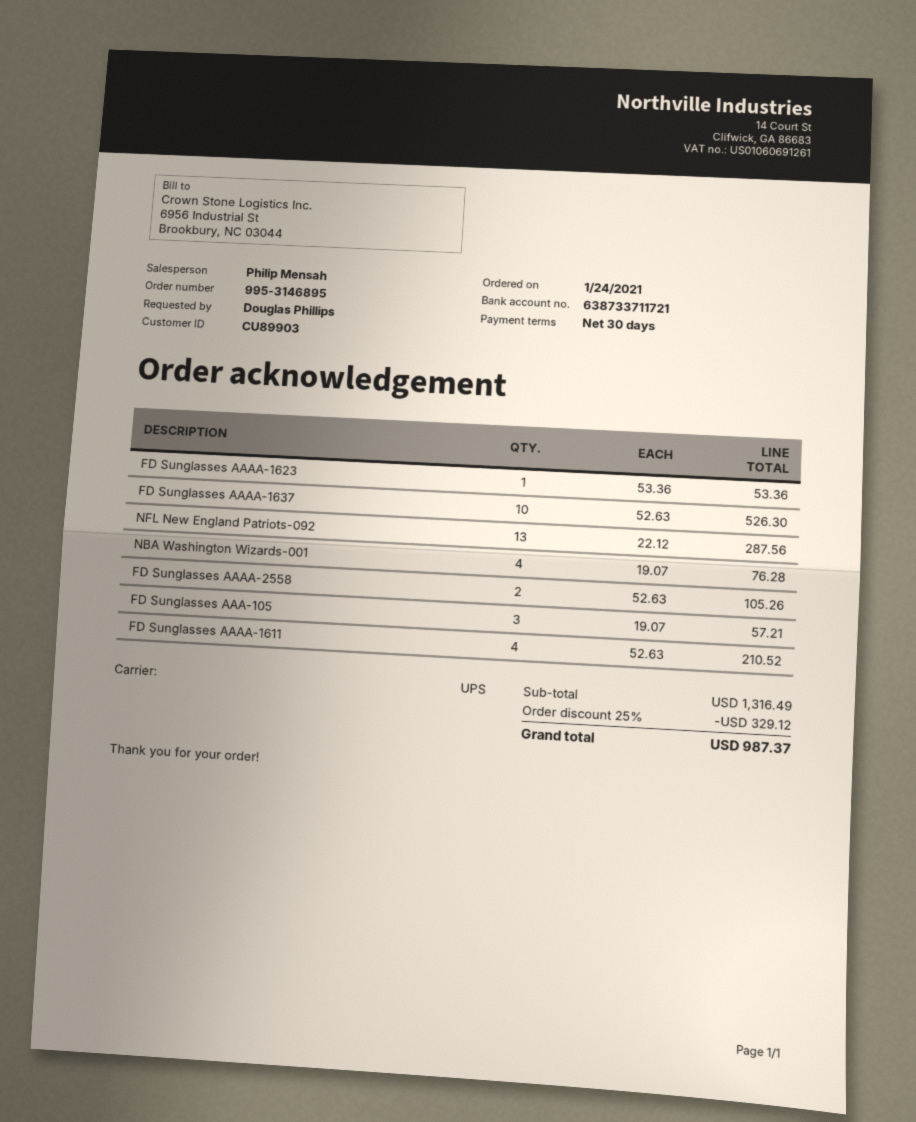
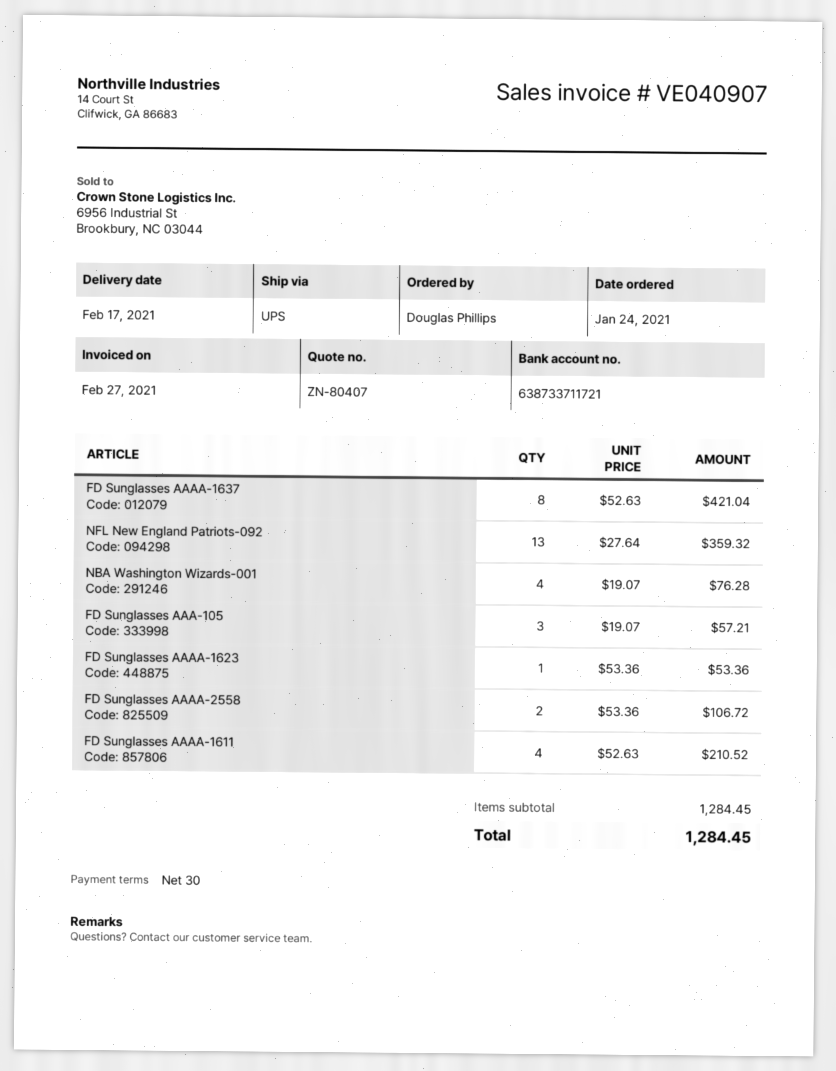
FD Sunglasses AAAA-1637: 10 x 52.63 = 526.30 -> 8 x 52.63 = 421.04
NFL New England Patriots-092: 13 x 22.12 = 287.56 -> 13 x 27.64 = 359.32
FD Sunglasses AAAA-2558: 2 x 52.63 = 105.26 -> 2 x 53.36 = 106.72
subtotal: 1316.49 -> 1284.45
discount: 25% = 329.12 -> none
total: 987.37 -> 1284.45

